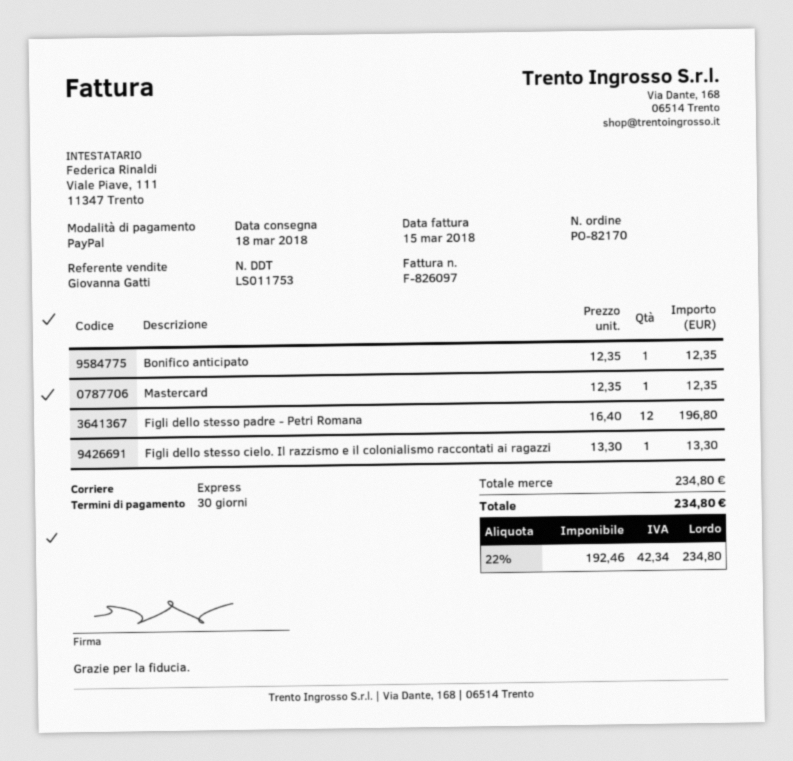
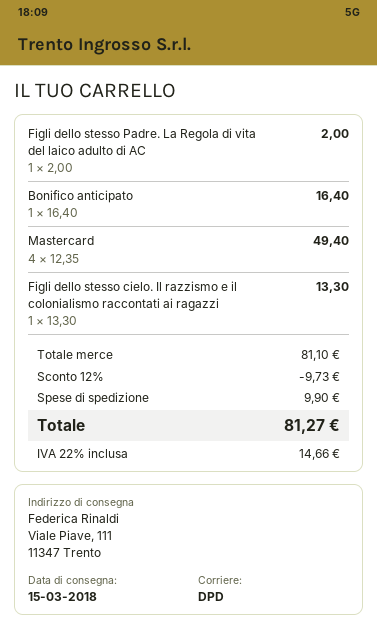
delivery date: 2018-03-18 -> 2018-03-15
shipping method: express -> DPD
Bonifico anticipato: 1 x 12.35 = 12.35 -> 1 x 16.40 = 16.40
Mastercard: 1 x 12.35 = 12.35 -> 4 x 12.35 = 49.40
Figli dello stesso padre - Petri Romana: 12 x 16.40 = 196.80 -> none
Figli dello stesso Padre. La Regola di vita del laico adulto di AC: none -> 1 x 2.00 = 2.00
subtotal: 234.80 -> 81.10
discount: none -> 12% = 9.73
shipping: none -> 9.90
tax: 22% = 42.34 -> 22% = 14.66
total: 234.80 -> 81.27

